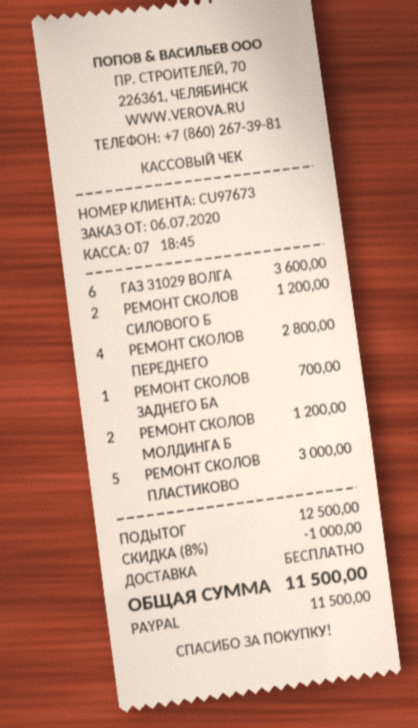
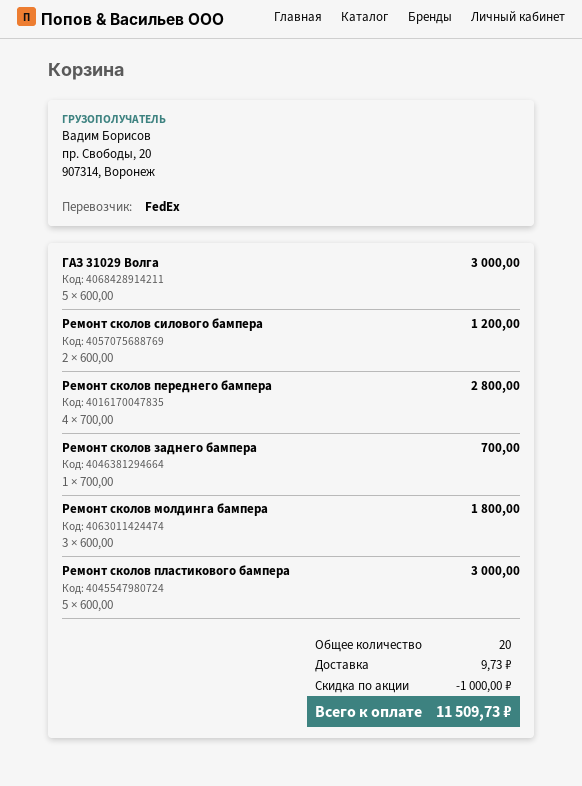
ГАЗ 31029 ВОЛГА: 6 for 3600.00 -> 5 for 3000.00
РЕМОНТ СКОЛОВ МОЛДИНГА Б: 2 for 1200.00 -> 3 for 1800.00
shipping: 0.00 -> 9.73
total: 11500.00 -> 11509.73

